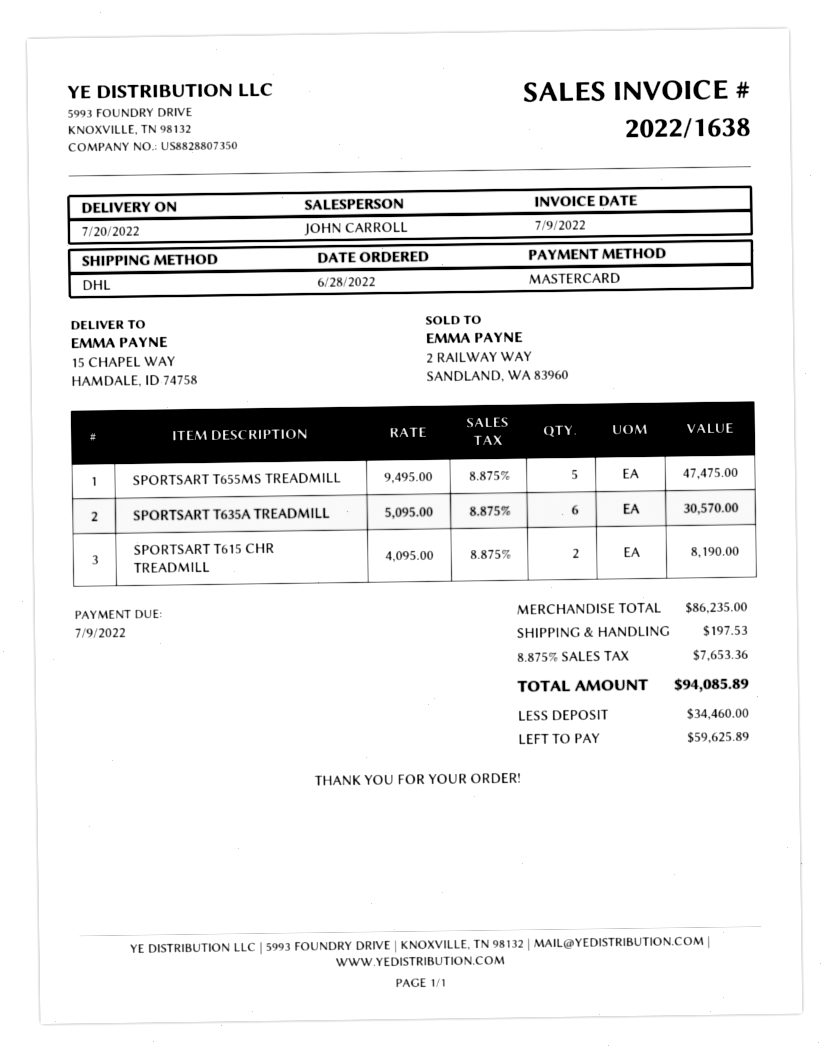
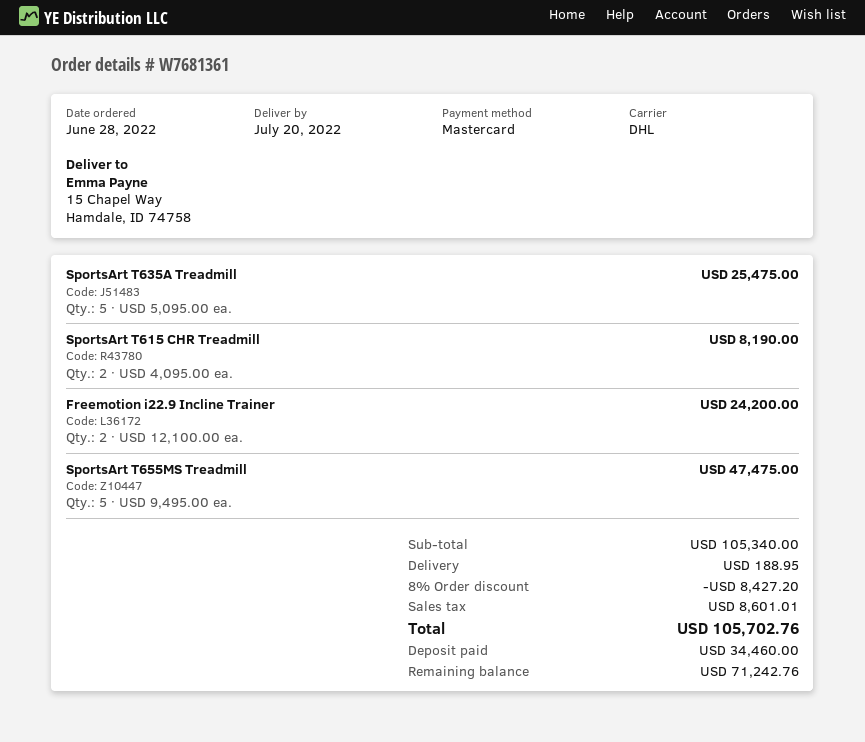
SPORTSART T635A TREADMILL: 6 x 5095.00 = 30570.00 -> 5 x 5095.00 = 25475.00
Freemotion i22.9 Incline Trainer: none -> 2 x 12100.00 = 24200.00
subtotal: 86235.00 -> 105340.00
discount: none -> 8% = 8427.20
shipping: 197.53 -> 188.95
tax: 7653.36 -> 8601.01
total: 94085.89 -> 105702.76
balance: 59625.89 -> 71242.76

